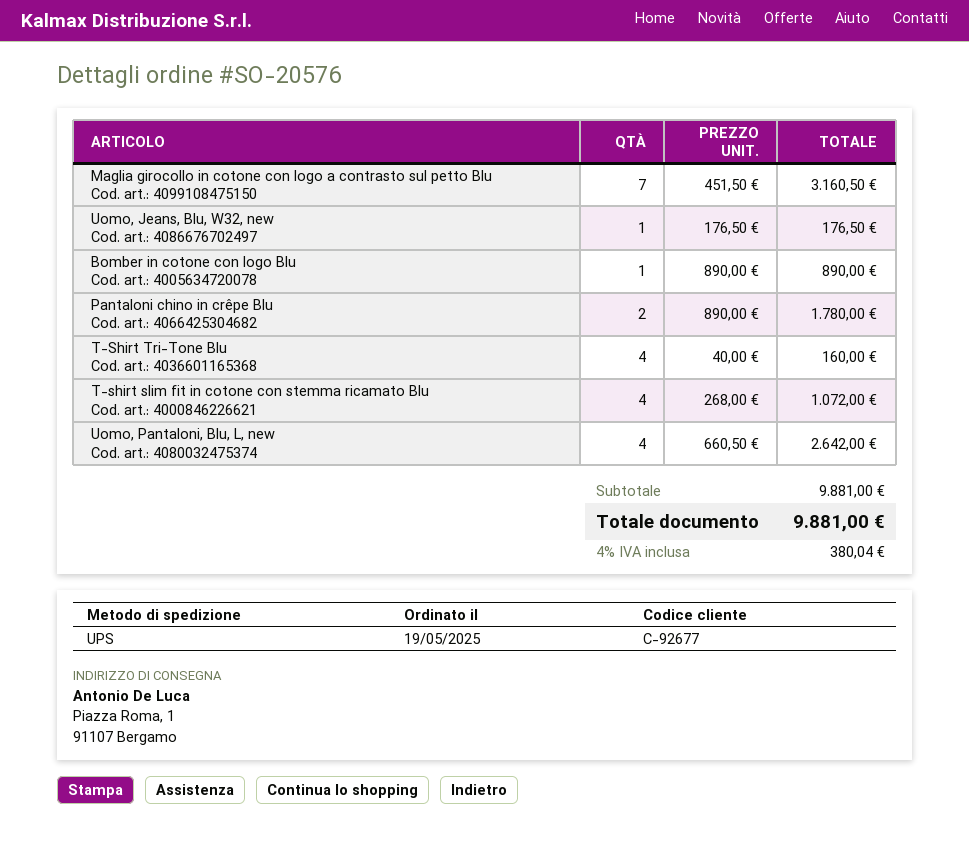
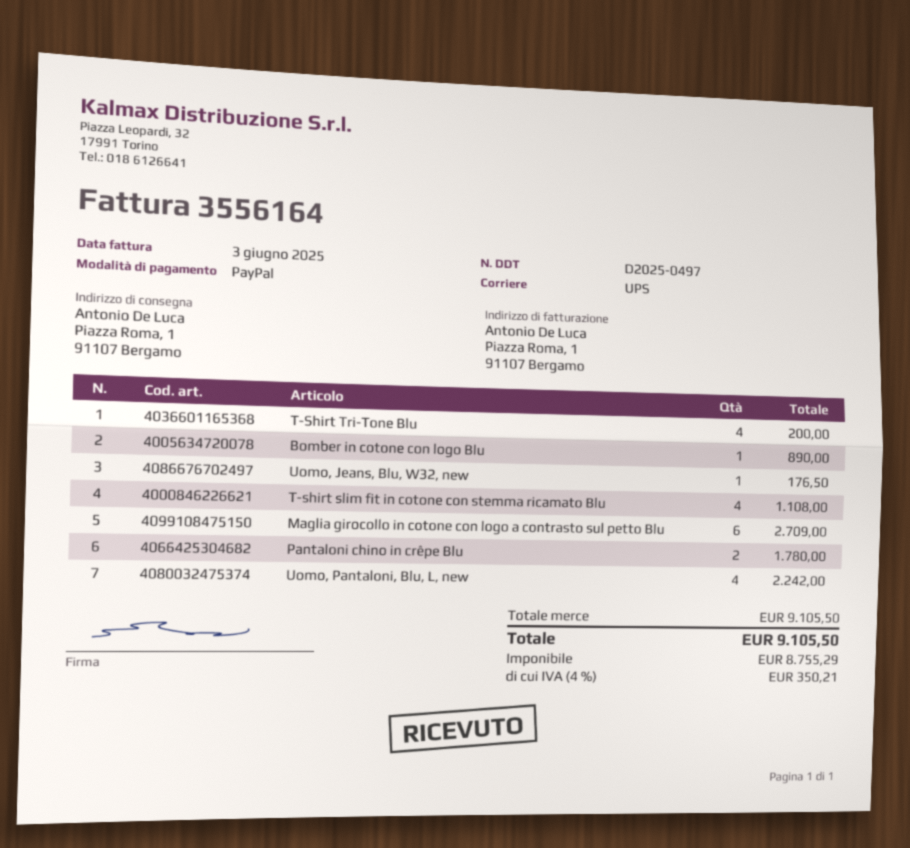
Maglia girocollo in cotone con logo a contrasto sul petto Blu: 7 for 3160.50 -> 6 for 2709.00
T-Shirt Tri-Tone Blu: 4 for 160.00 -> 4 for 200.00
T-shirt slim fit in cotone con stemma ricamato Blu: 4 for 1072.00 -> 4 for 1108.00
Uomo, Pantaloni, Blu, L, new: 4 for 2642.00 -> 4 for 2242.00
subtotal: 9881.00 -> 9105.50
tax: 4% = 380.04 -> 4% = 350.21
total: 9881.00 -> 9105.50

